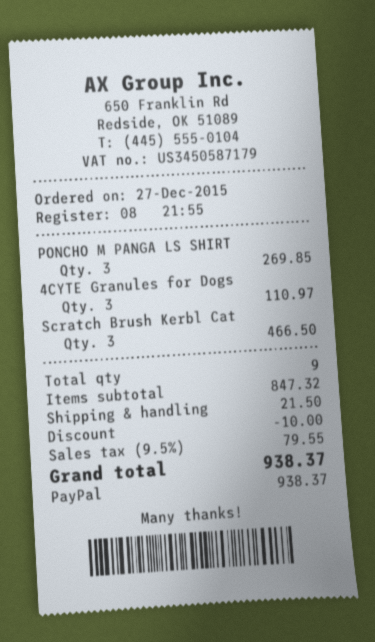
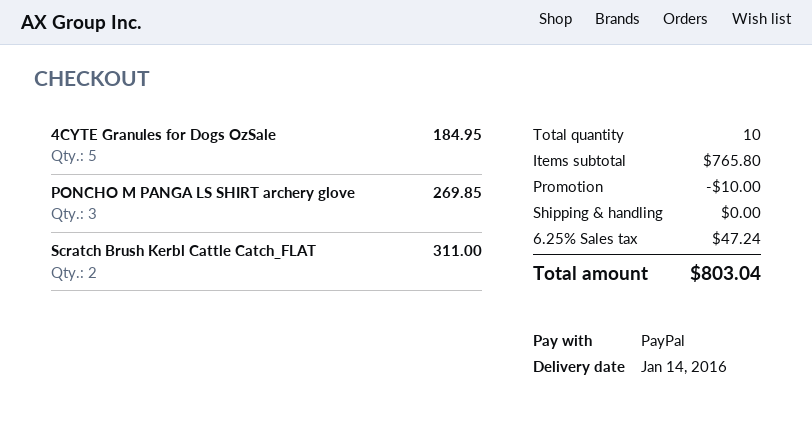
4CYTE Granules for Dogs: 3 for 110.97 -> 5 for 184.95
Scratch Brush Kerbl Cat: 3 for 466.50 -> 2 for 311.00
total quantity: 9 -> 10
subtotal: 847.32 -> 765.80
shipping: 21.50 -> 0.00
tax: 9.5% = 79.55 -> 6.25% = 47.24
total: 938.37 -> 803.04

